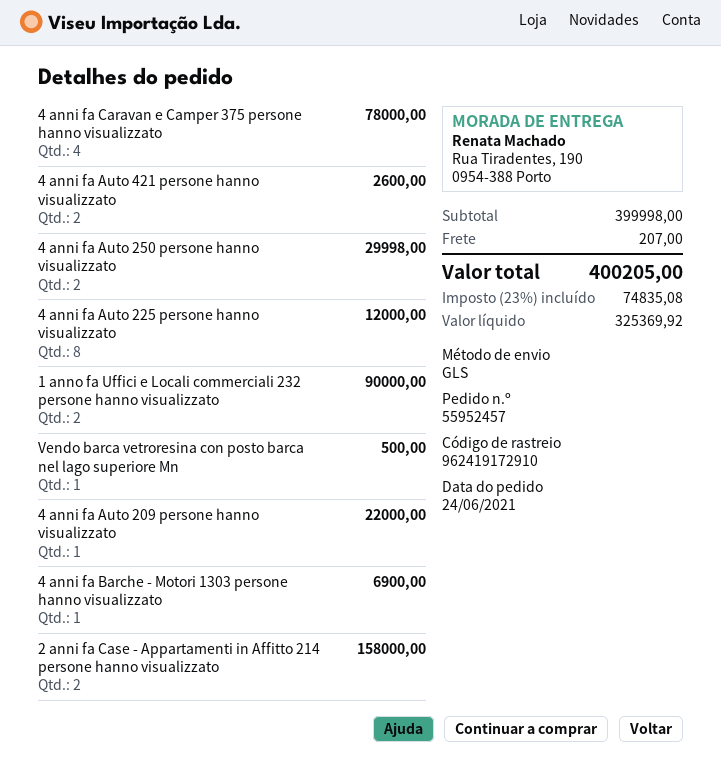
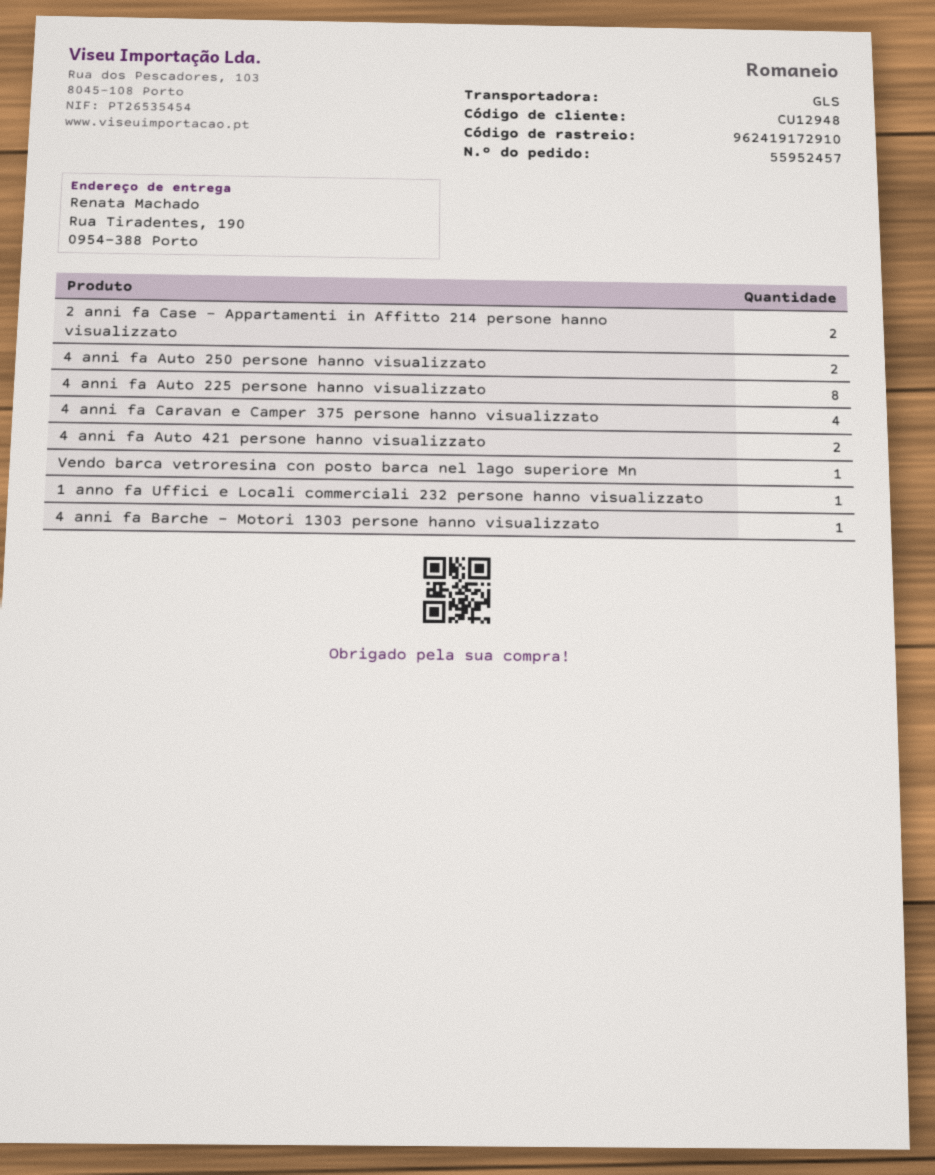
1 anno fa Uffici e Locali commerciali 232 persone hanno visualizzato: 2 -> 1
4 anni fa Auto 209 persone hanno visualizzato: 1 -> none

